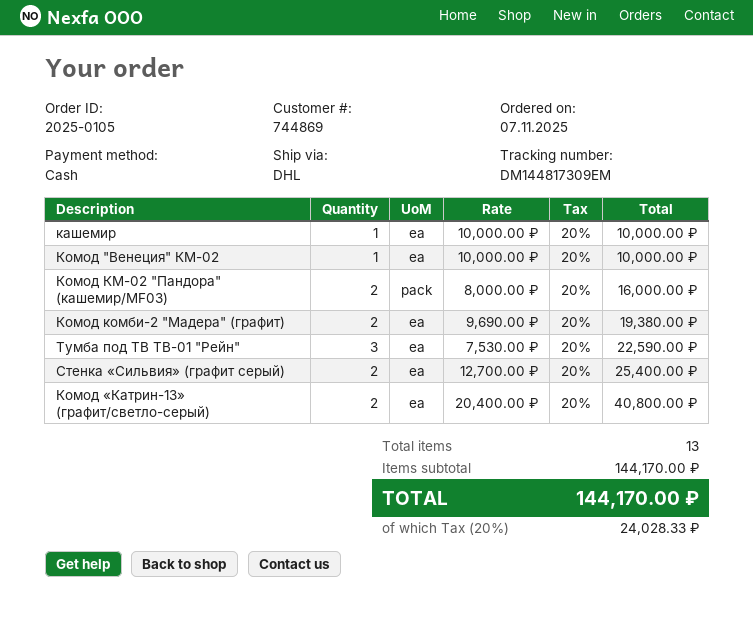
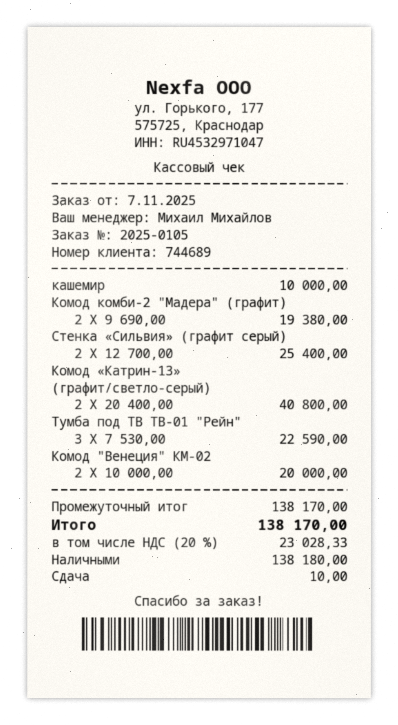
customer number: 744869 -> 744689
Комод "Венеция" КМ-02: 1 x 10000.00 = 10000.00 -> 2 x 10000.00 = 20000.00
Комод КМ-02 "Пандора" (кашемир/MF03): 2 x 8000.00 = 16000.00 -> none
subtotal: 144170.00 -> 138170.00
tax: 20% = 24028.33 -> 20% = 23028.33
total: 144170.00 -> 138170.00

